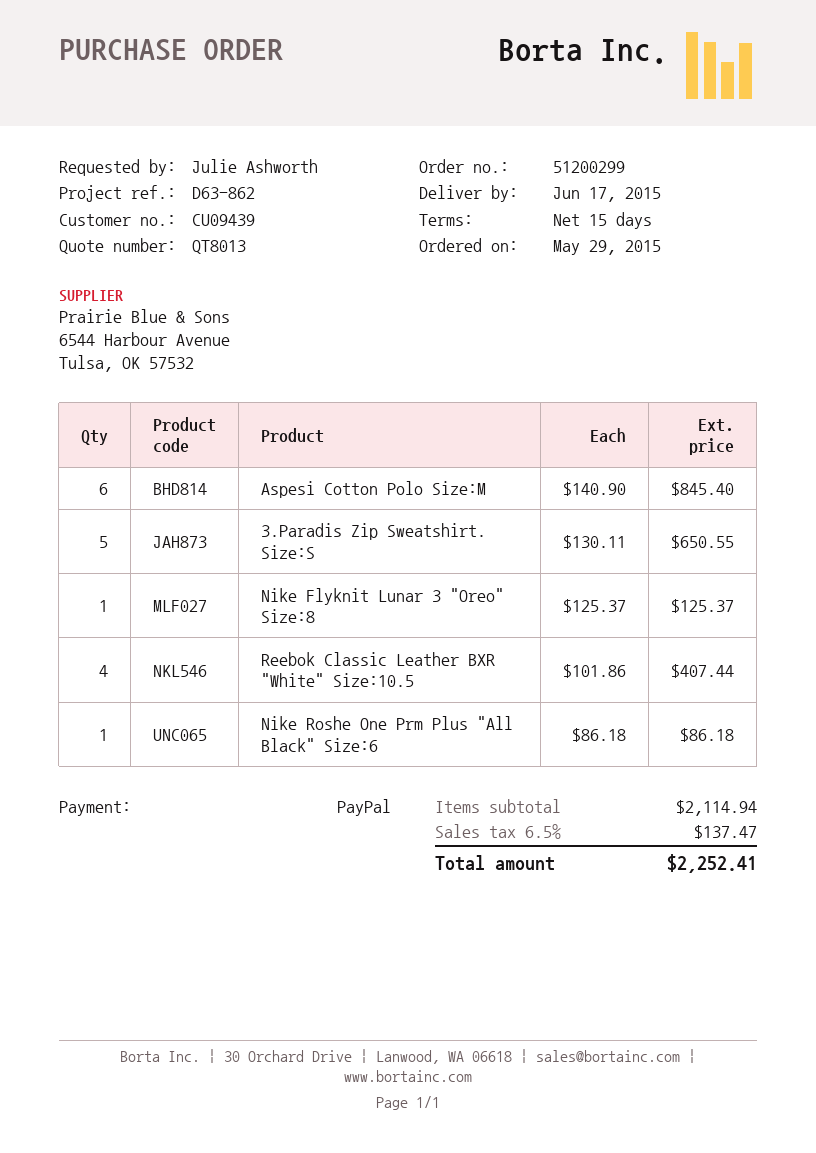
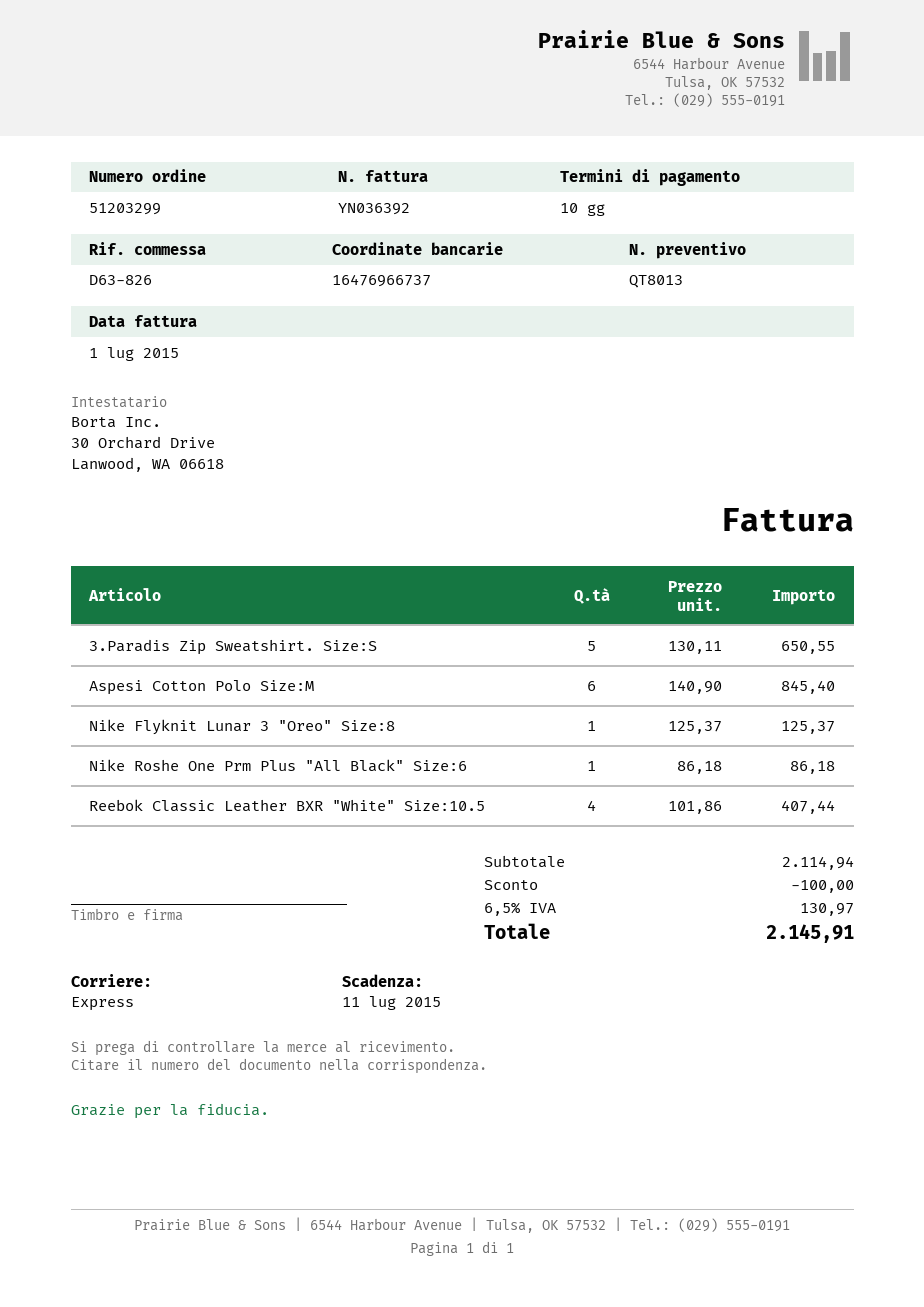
order number: 51200299 -> 51203299
payment terms: 15 days -> 10 days
reference: D63-862 -> D63-826
discount: none -> 100.00
tax: 6.5% = 137.47 -> 6.5% = 130.97
total: 2252.41 -> 2145.91

